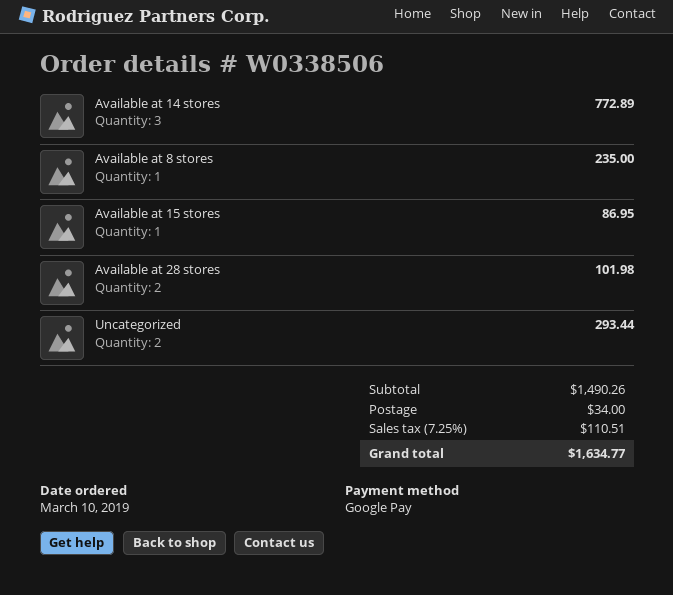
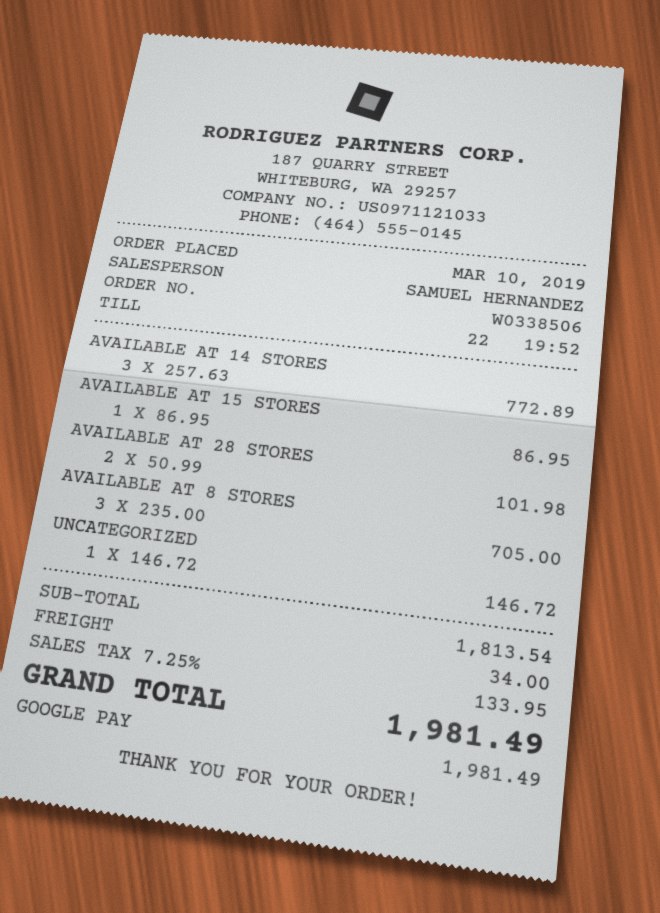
Available at 8 stores: 1 for 235.00 -> 3 for 705.00
Uncategorized: 2 for 293.44 -> 1 for 146.72
subtotal: 1490.26 -> 1813.54
tax: 7.25% = 110.51 -> 7.25% = 133.95
total: 1634.77 -> 1981.49

